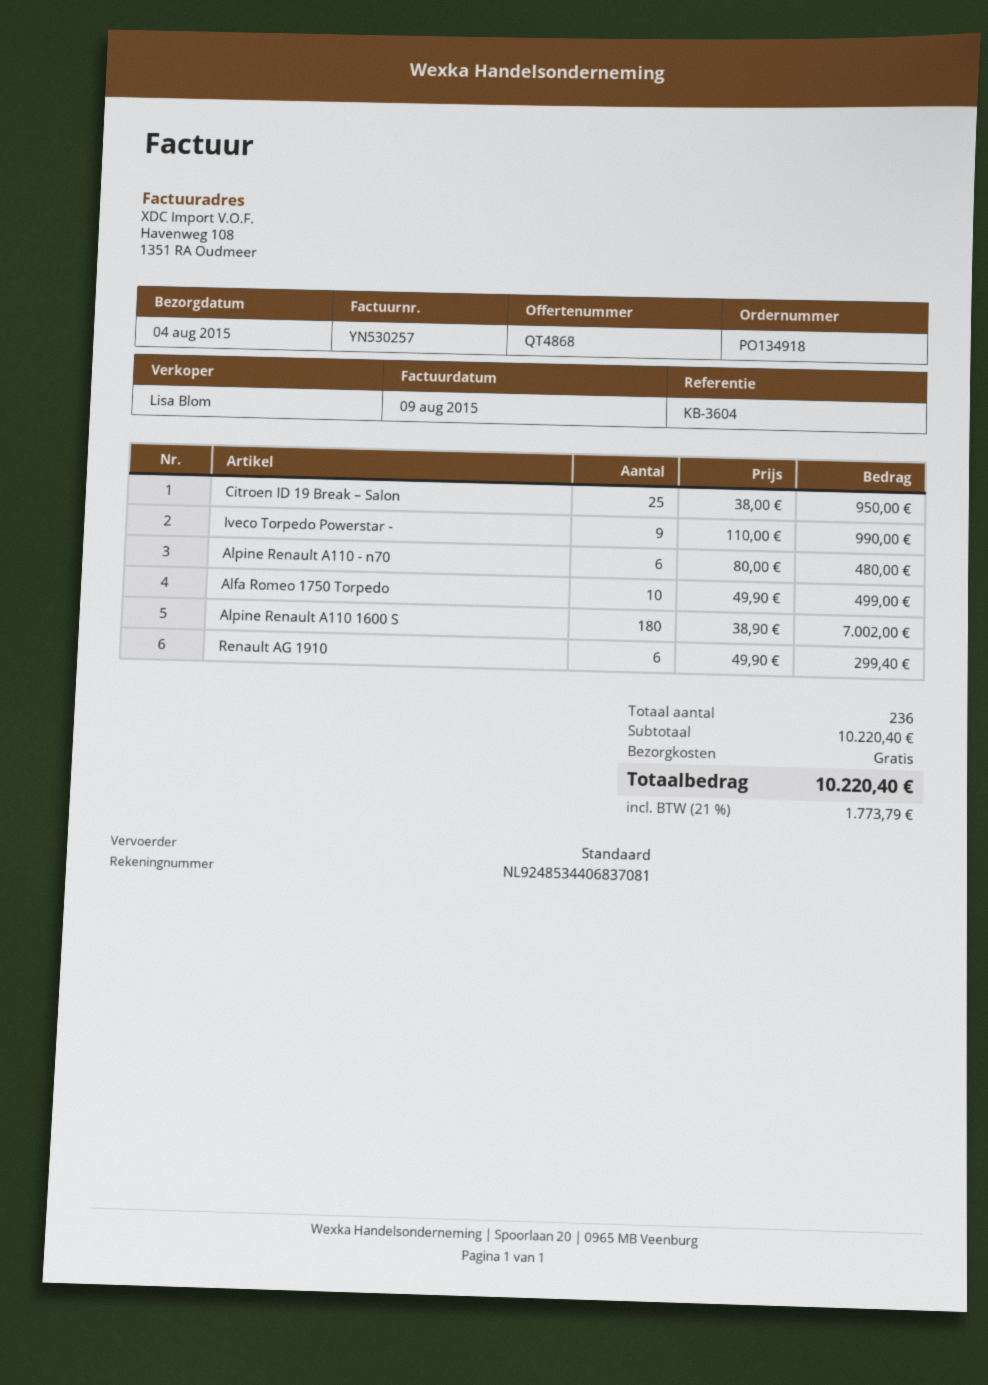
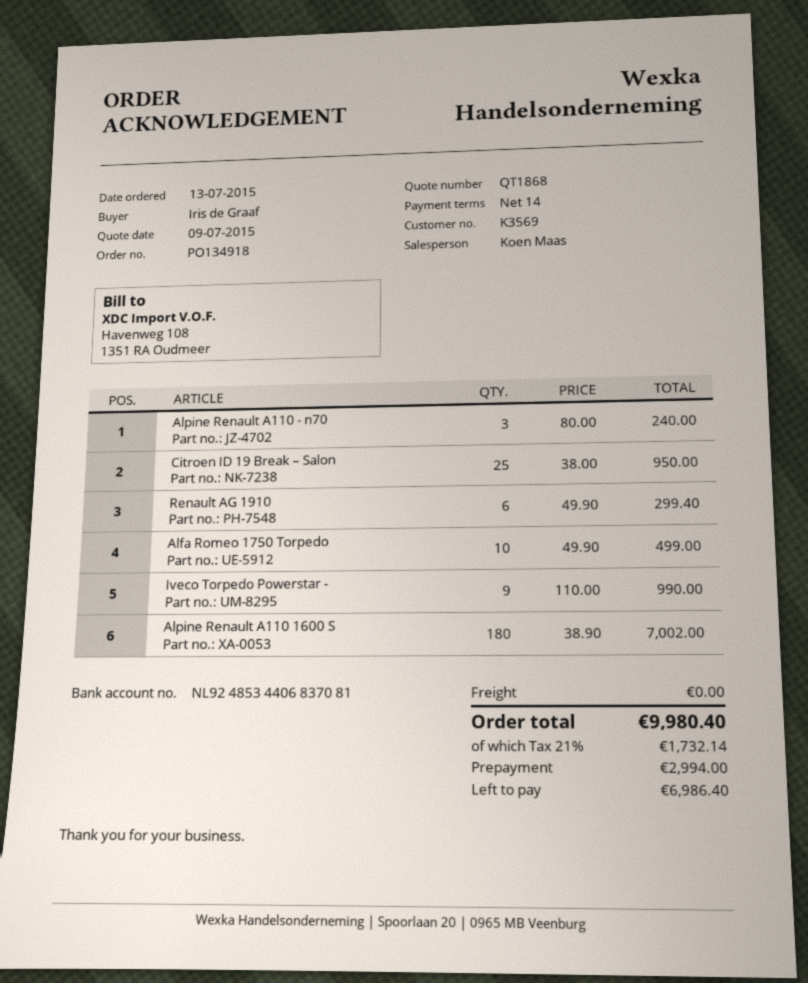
quote number: QT4868 -> QT1868
sales rep: Lisa Blom -> Koen Maas
Alpine Renault A110 - n70: 6 x 80.00 = 480.00 -> 3 x 80.00 = 240.00
tax: 21% = 1773.79 -> 21% = 1732.14
total: 10220.40 -> 9980.40

